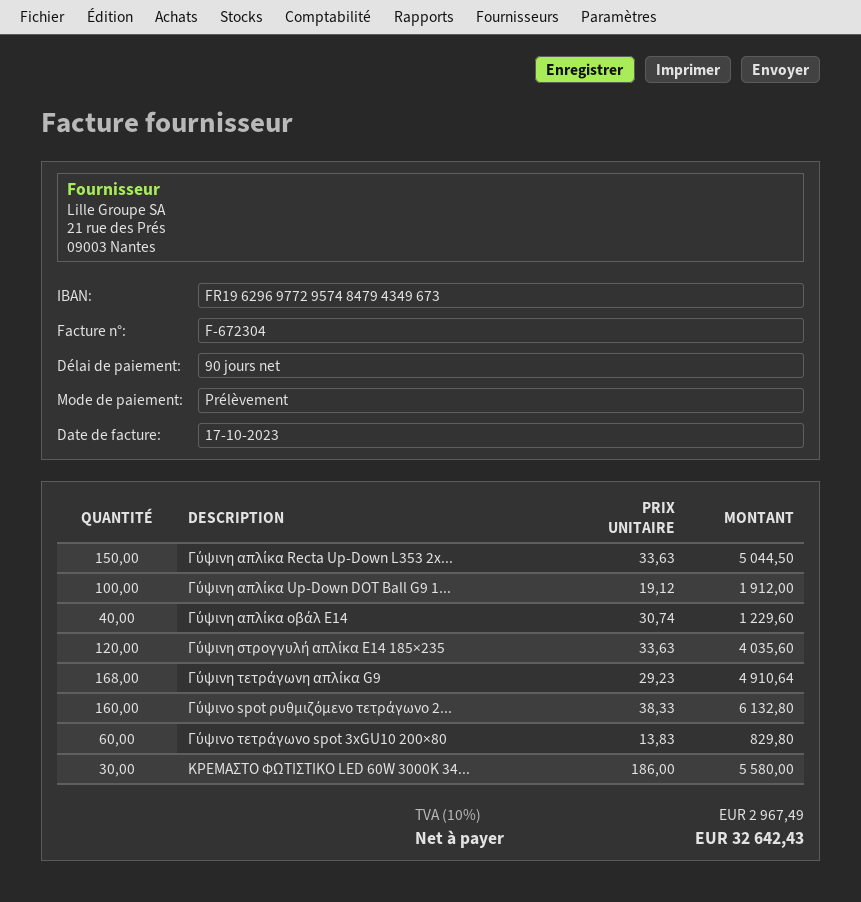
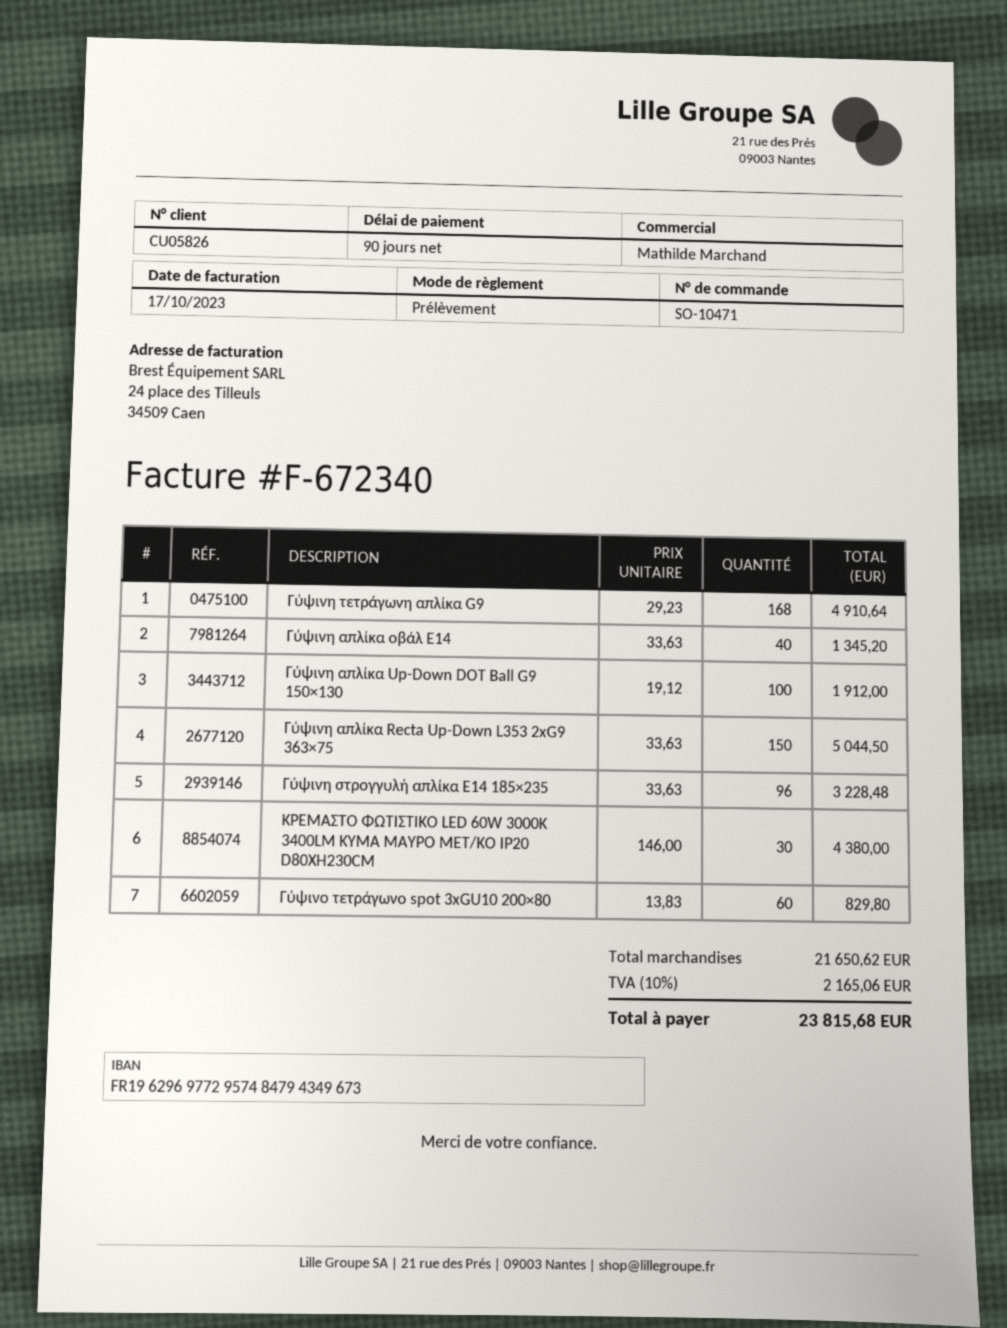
invoice number: F-672304 -> F-672340
Γύψινη απλίκα οβάλ E14: 40 x 30.74 = 1229.60 -> 40 x 33.63 = 1345.20
Γύψινη στρογγυλή απλίκα Ε14 185×235: 120 x 33.63 = 4035.60 -> 96 x 33.63 = 3228.48
Γύψινο spot ρυθμιζόμενο τετράγωνο 2...: 160 x 38.33 = 6132.80 -> none
ΚΡΕΜΑΣΤΟ ΦΩΤΙΣΤΙΚΟ LED 60W 3000K 34...: 30 x 186.00 = 5580.00 -> 30 x 146.00 = 4380.00
tax: 10% = 2967.49 -> 10% = 2165.06
total: 32642.43 -> 23815.68

